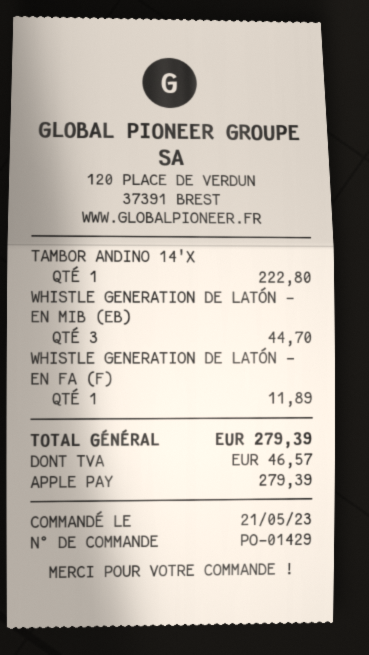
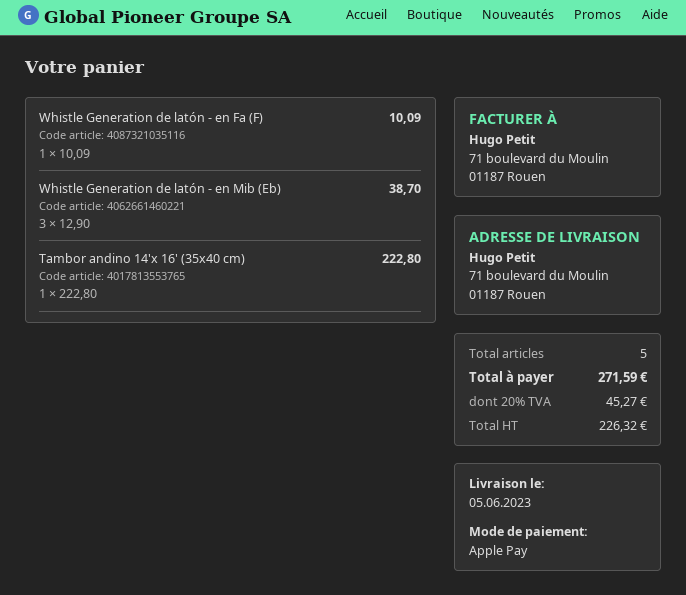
WHISTLE GENERATION DE LATÓN - EN MIB (EB): 3 for 44.70 -> 3 for 38.70
WHISTLE GENERATION DE LATÓN - EN FA (F): 1 for 11.89 -> 1 for 10.09
tax: 46.57 -> 45.27
total: 279.39 -> 271.59

